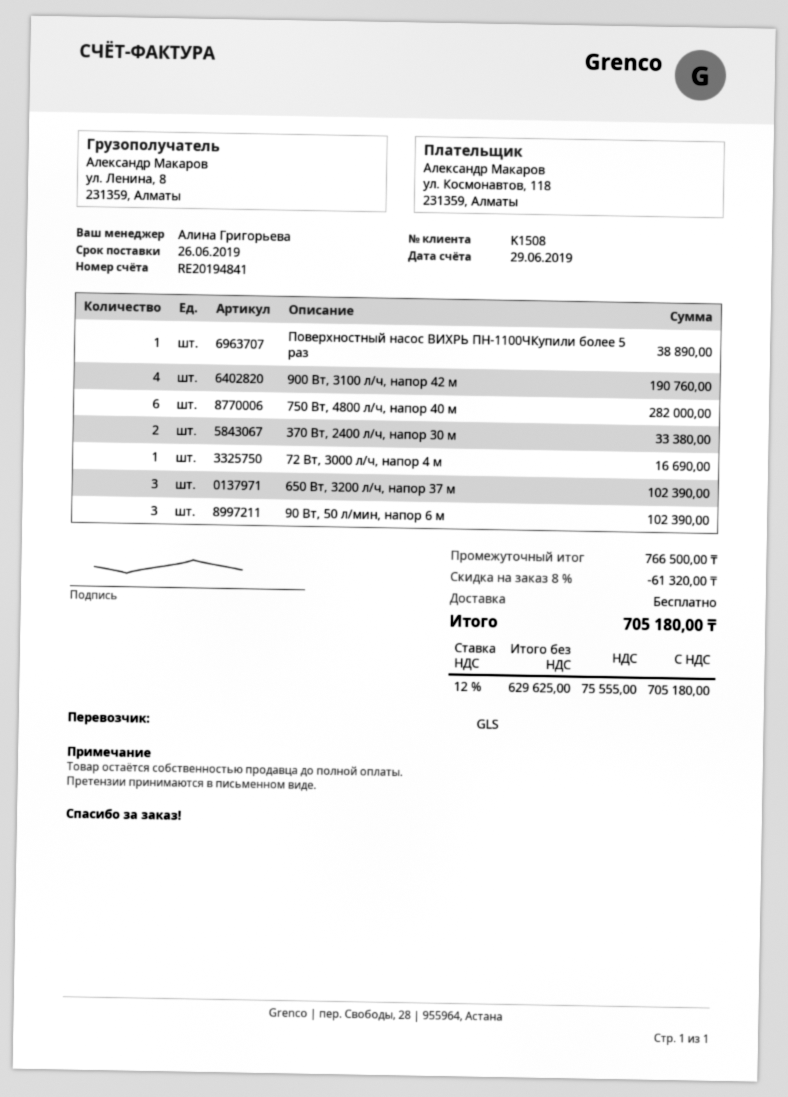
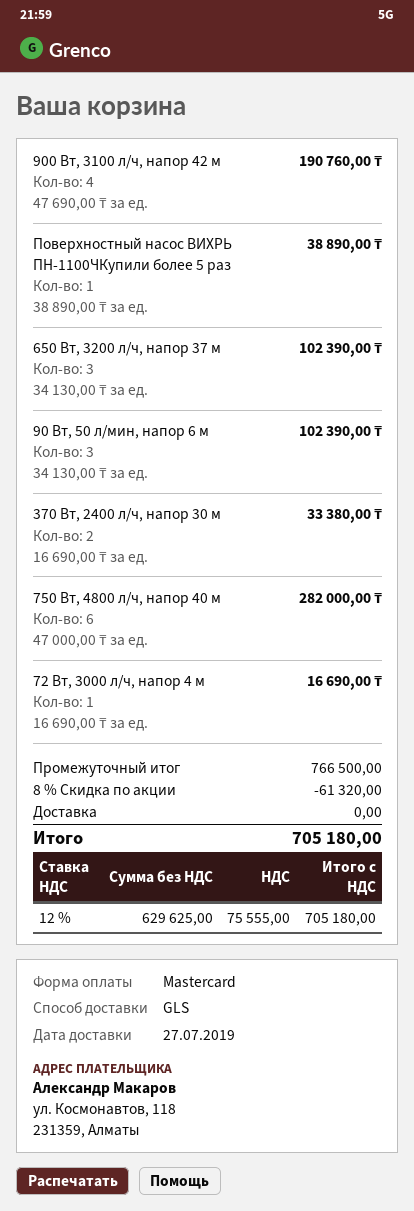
delivery date: 2019-06-26 -> 2019-07-27

